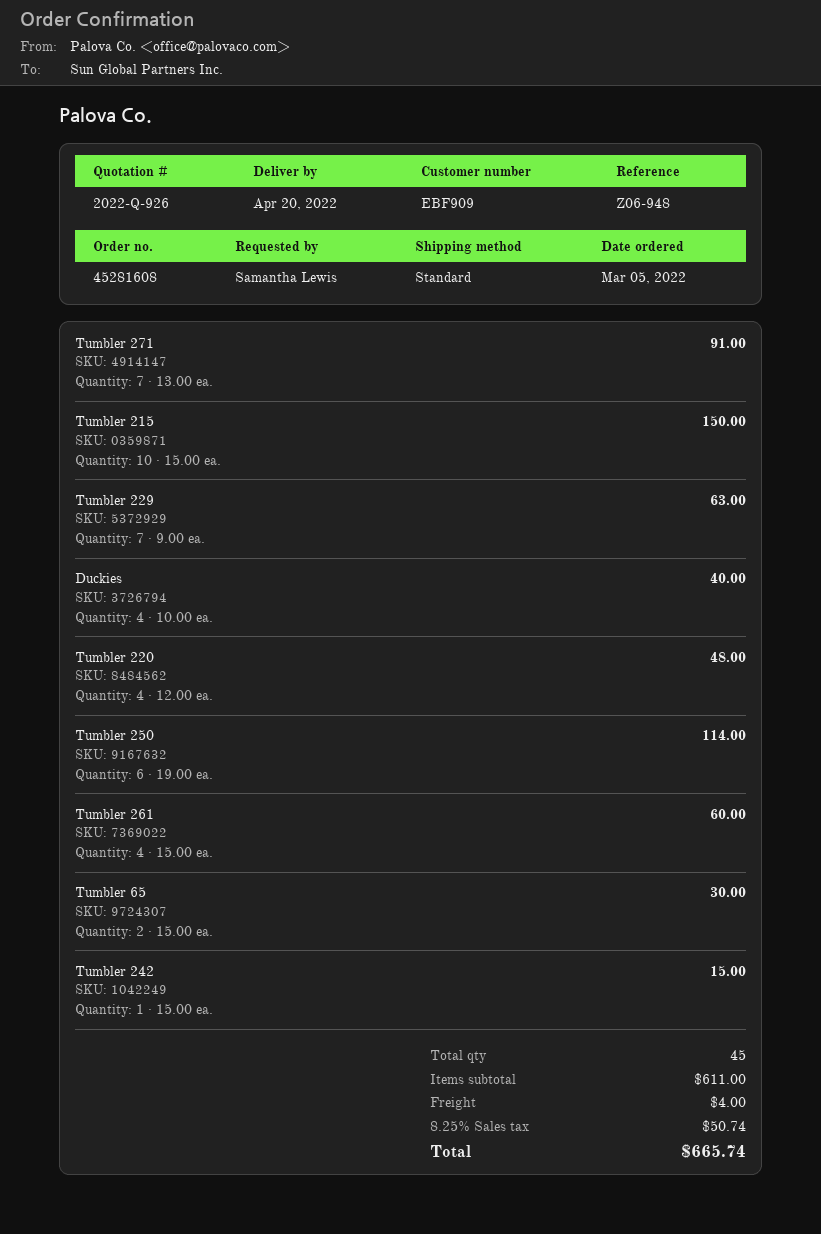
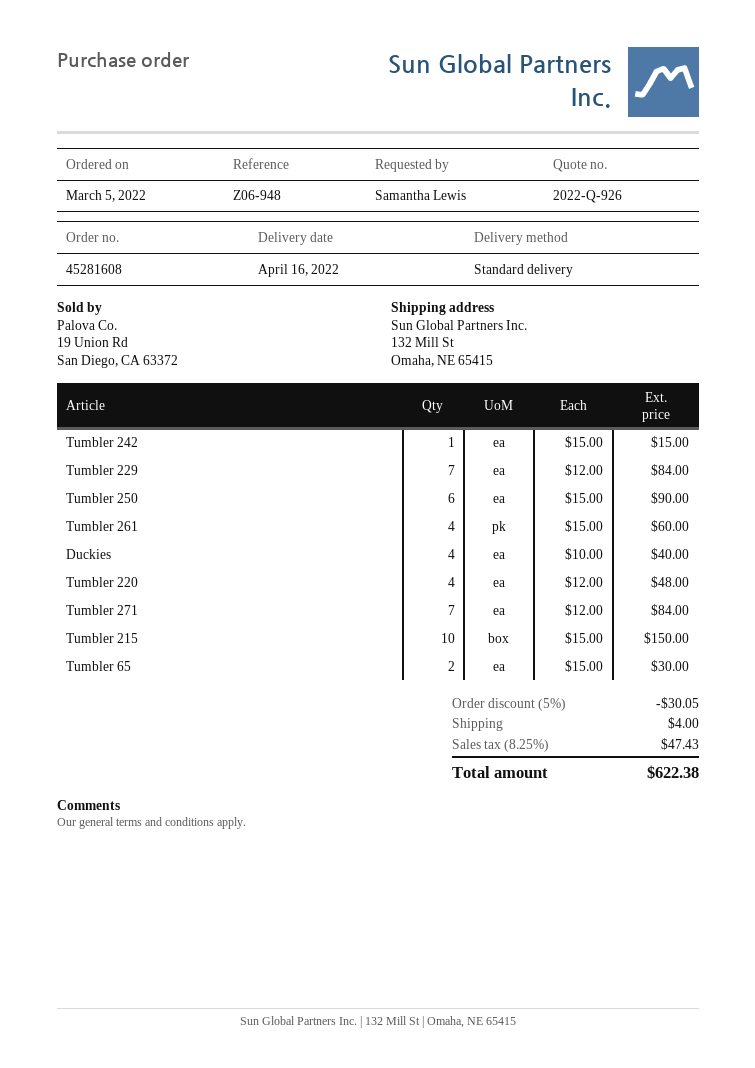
delivery date: 2022-04-20 -> 2022-04-16
Tumbler 271: 7 x 13.00 = 91.00 -> 7 x 12.00 = 84.00
Tumbler 229: 7 x 9.00 = 63.00 -> 7 x 12.00 = 84.00
Tumbler 250: 6 x 19.00 = 114.00 -> 6 x 15.00 = 90.00
discount: none -> 5% = 30.05
tax: 8.25% = 50.74 -> 8.25% = 47.43
total: 665.74 -> 622.38

